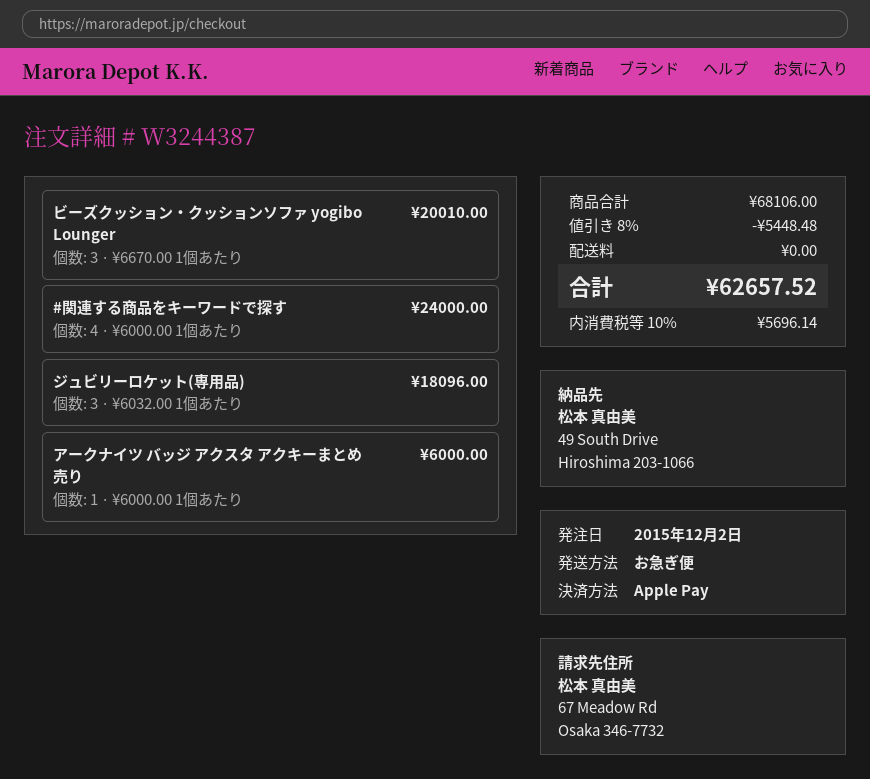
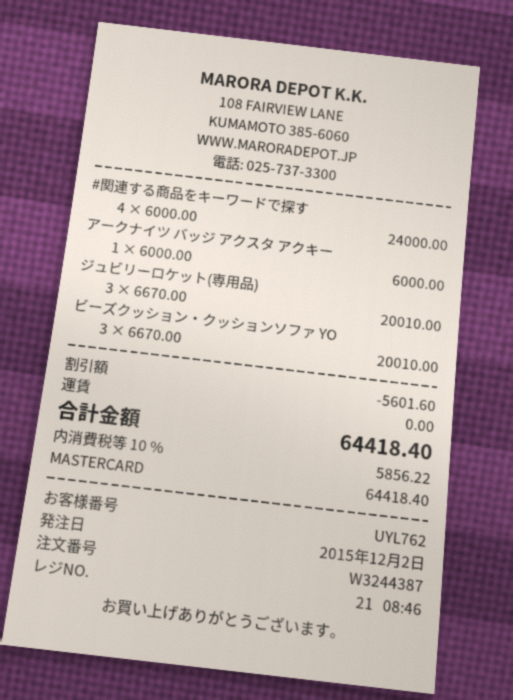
payment method: Apple Pay -> Mastercard
ジュビリーロケット(専用品): 3 x 6032.00 = 18096.00 -> 3 x 6670.00 = 20010.00
discount: 5448.48 -> 5601.60
tax: 10% = 5696.14 -> 10% = 5856.22
total: 62657.52 -> 64418.40

